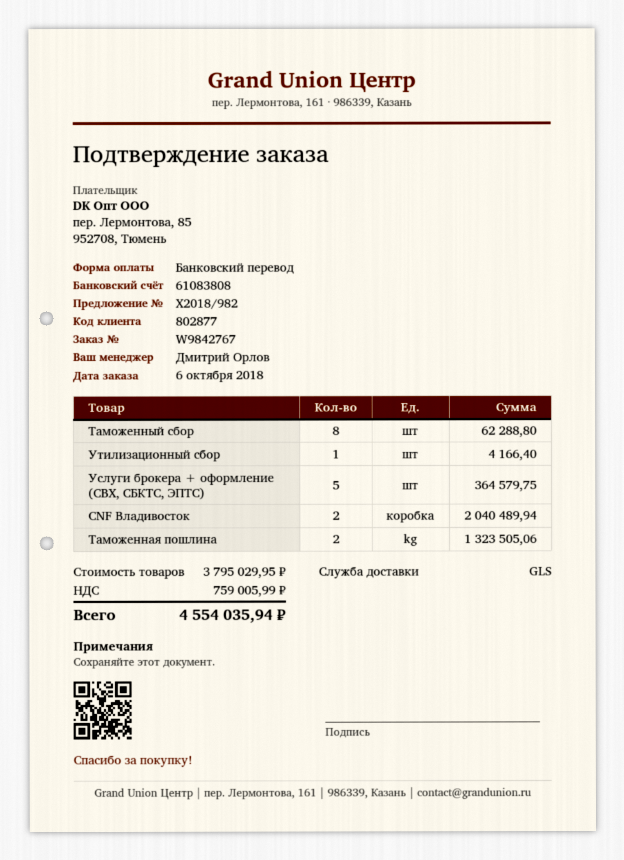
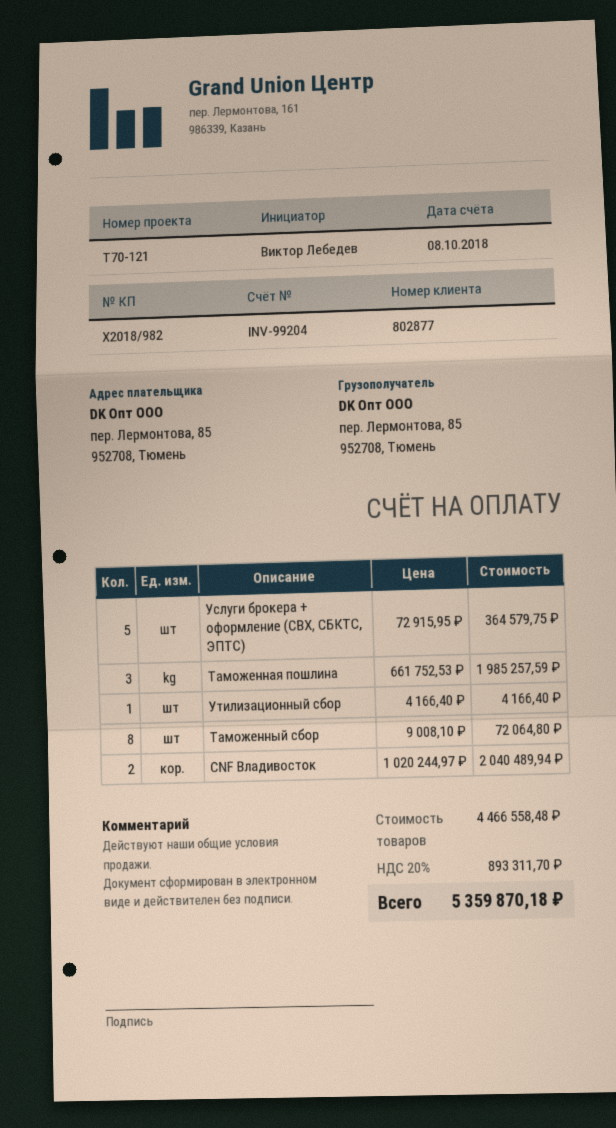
Таможенный сбор: 8 for 62288.80 -> 8 for 72064.80
Таможенная пошлина: 2 for 1323505.06 -> 3 for 1985257.59
subtotal: 3795029.95 -> 4466558.48
tax: 759005.99 -> 893311.70
total: 4554035.94 -> 5359870.18

